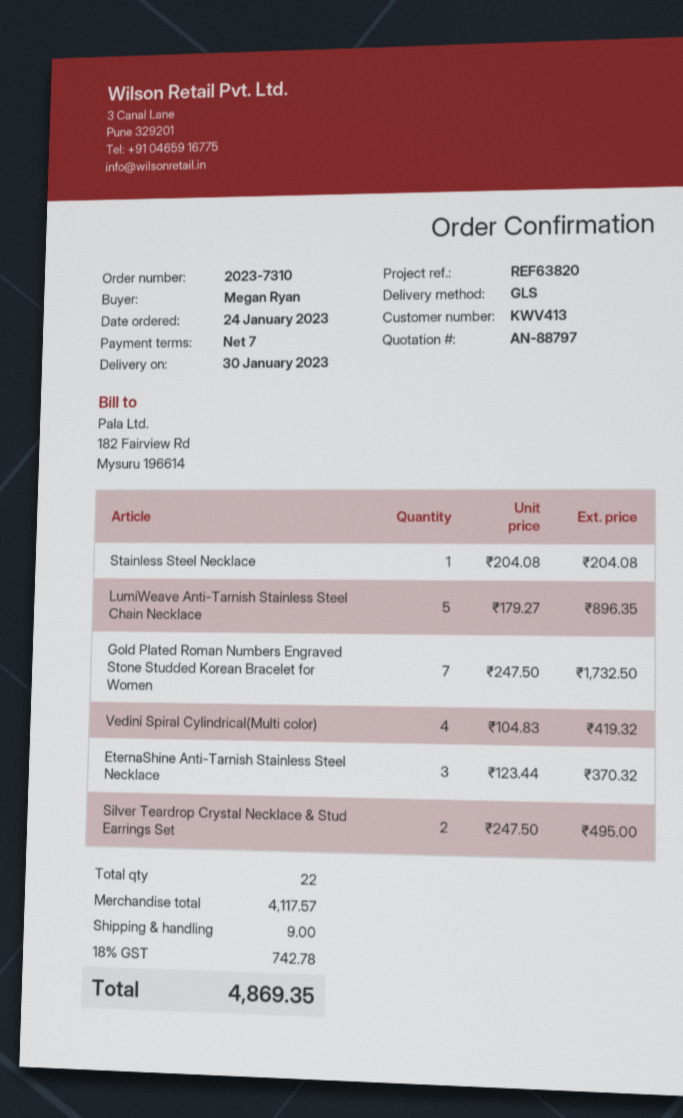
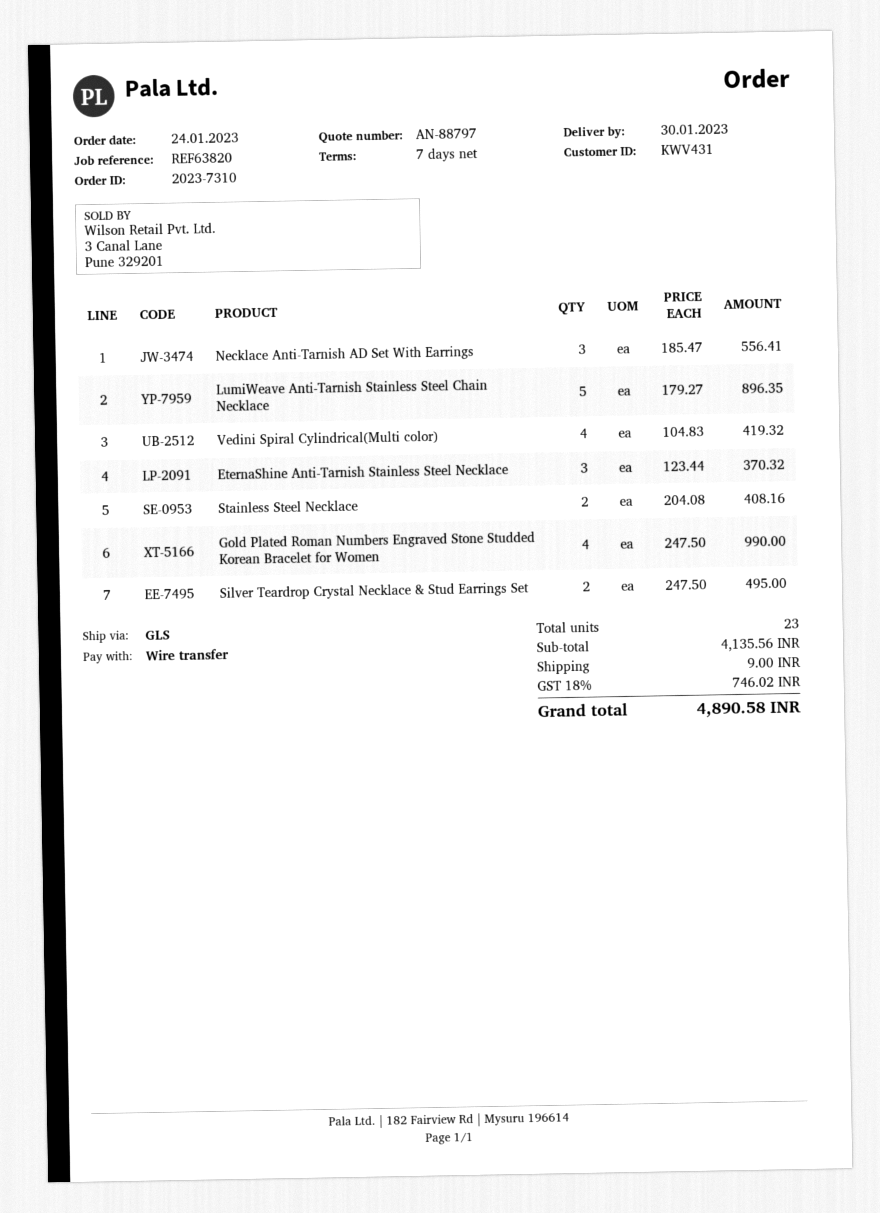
customer number: KWV413 -> KWV431
Stainless Steel Necklace: 1 x 204.08 = 204.08 -> 2 x 204.08 = 408.16
Gold Plated Roman Numbers Engraved Stone Studded Korean Bracelet for Women: 7 x 247.50 = 1732.50 -> 4 x 247.50 = 990.00
Necklace Anti-Tarnish AD Set With Earrings: none -> 3 x 185.47 = 556.41
total quantity: 22 -> 23
subtotal: 4117.57 -> 4135.56
tax: 18% = 742.78 -> 18% = 746.02
total: 4869.35 -> 4890.58

